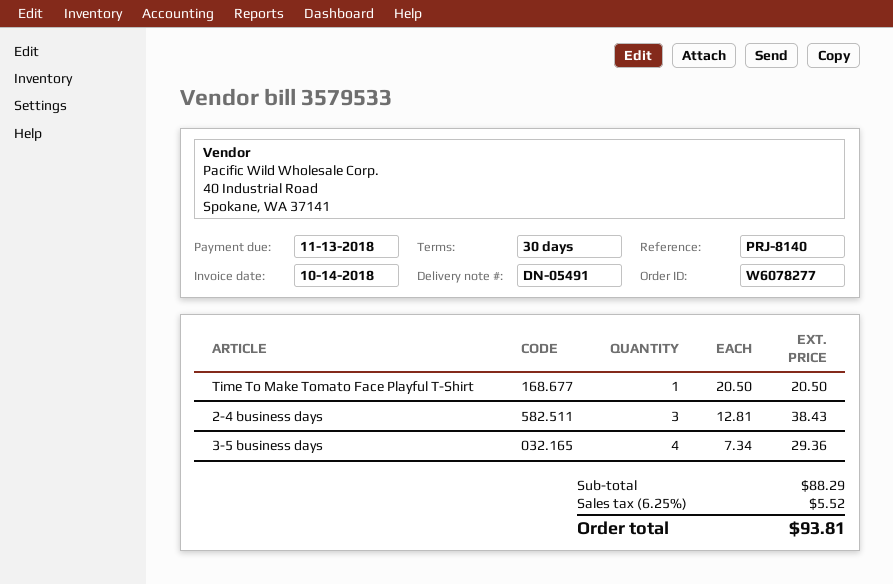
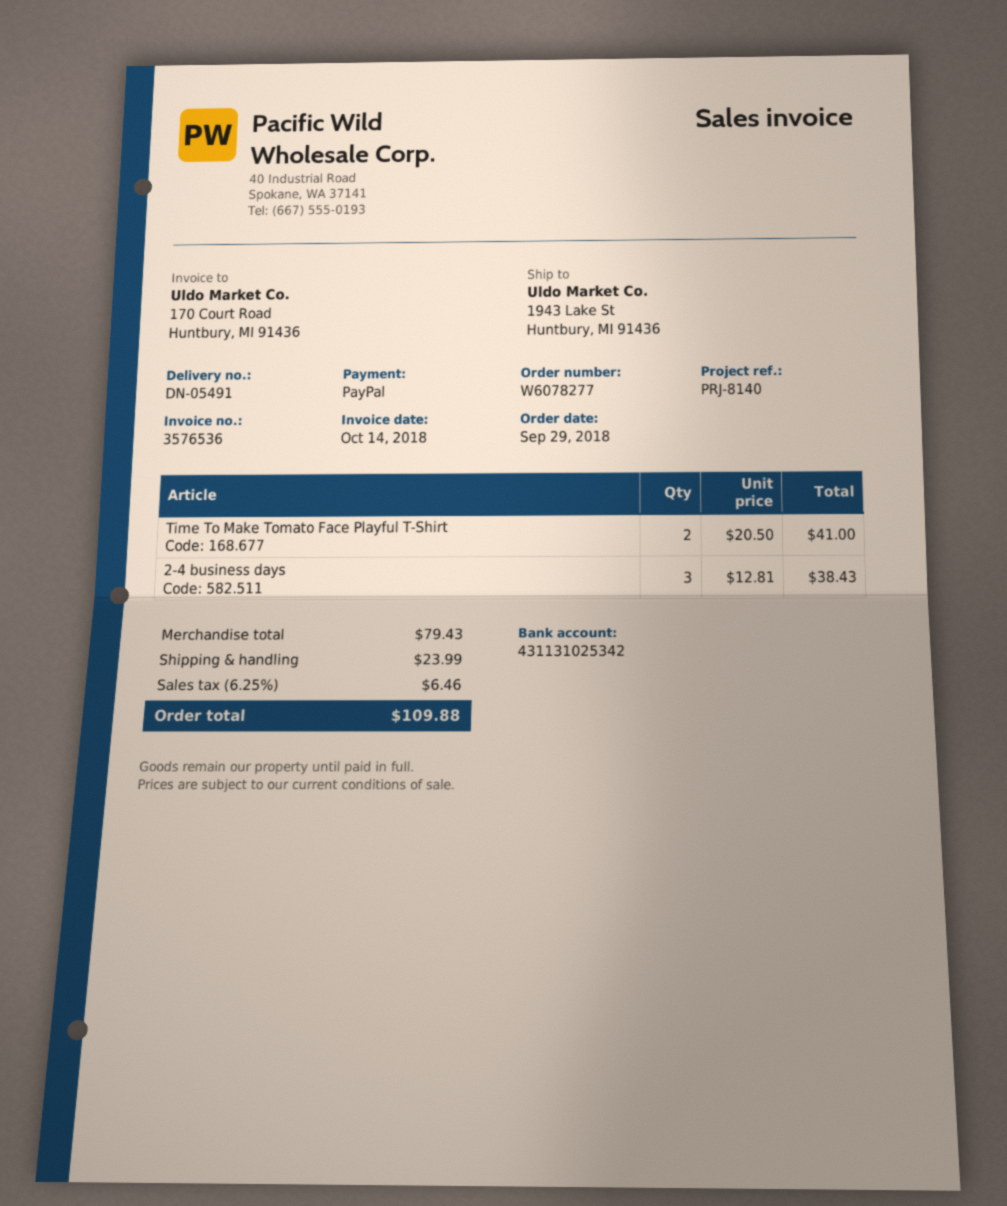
invoice number: 3579533 -> 3576536
Time To Make Tomato Face Playful T-Shirt: 1 x 20.50 = 20.50 -> 2 x 20.50 = 41.00
3-5 business days: 4 x 7.34 = 29.36 -> none
subtotal: 88.29 -> 79.43
shipping: none -> 23.99
tax: 6.25% = 5.52 -> 6.25% = 6.46
total: 93.81 -> 109.88

